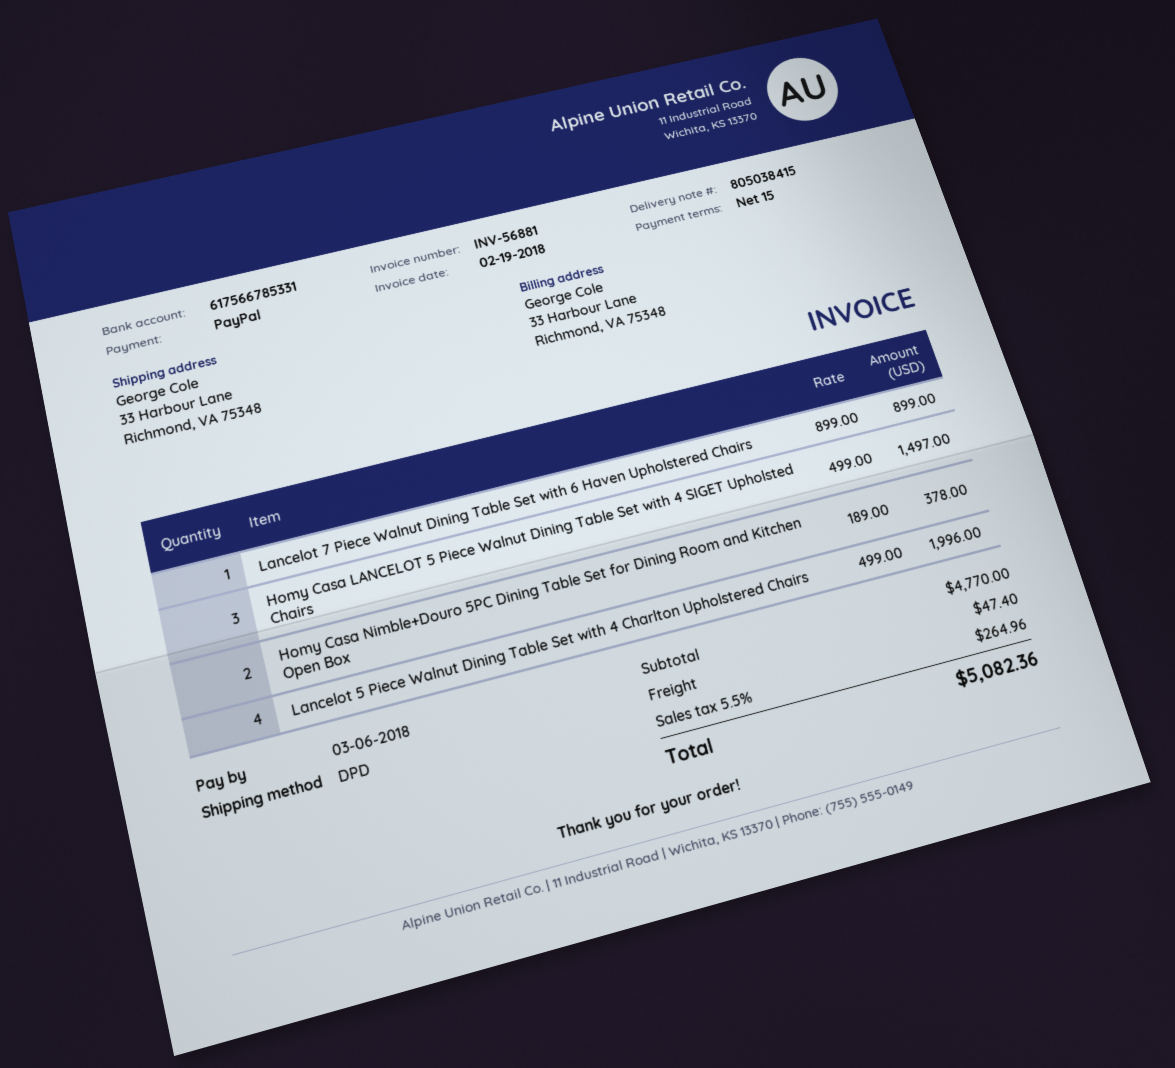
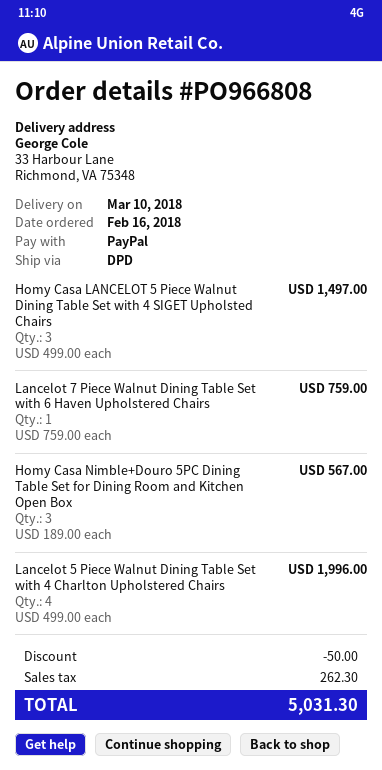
Lancelot 7 Piece Walnut Dining Table Set with 6 Haven Upholstered Chairs: 1 x 899.00 = 899.00 -> 1 x 759.00 = 759.00
Homy Casa Nimble+Douro 5PC Dining Table Set for Dining Room and Kitchen Open Box: 2 x 189.00 = 378.00 -> 3 x 189.00 = 567.00
discount: none -> 50.00
shipping: 47.40 -> none
tax: 264.96 -> 262.30
total: 5082.36 -> 5031.30

